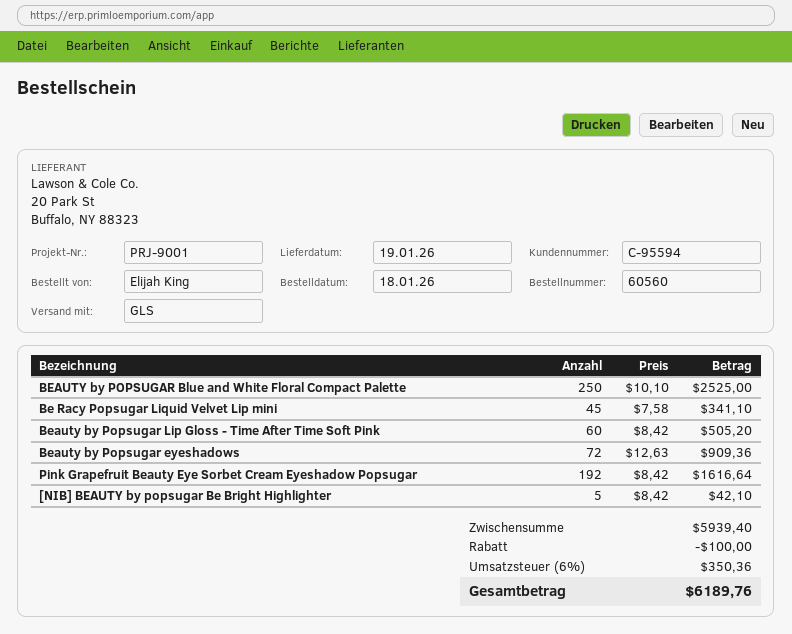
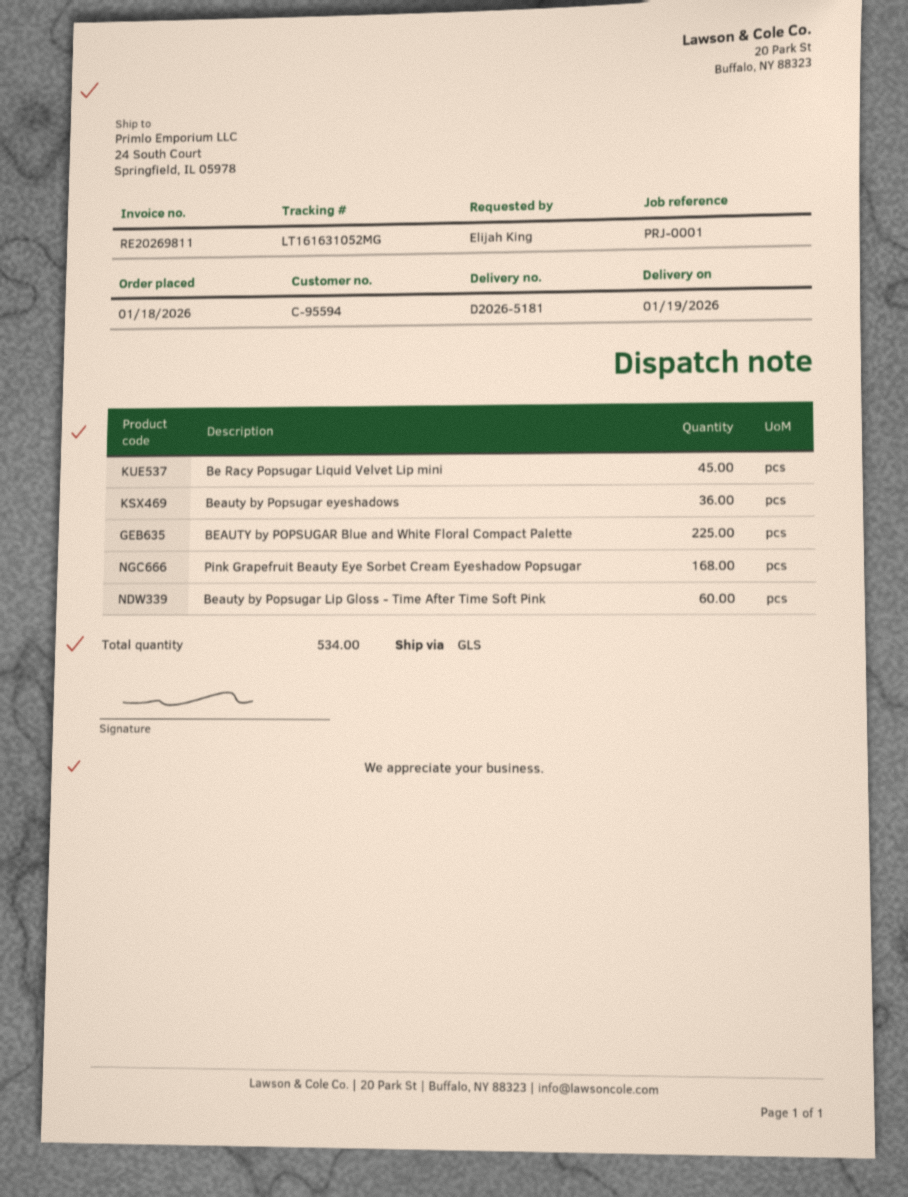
reference: PRJ-9001 -> PRJ-0001
BEAUTY by POPSUGAR Blue and White Floral Compact Palette: 250 -> 225
Beauty by Popsugar eyeshadows: 72 -> 36
Pink Grapefruit Beauty Eye Sorbet Cream Eyeshadow Popsugar: 192 -> 168
[NIB] BEAUTY by popsugar Be Bright Highlighter: 5 -> none

